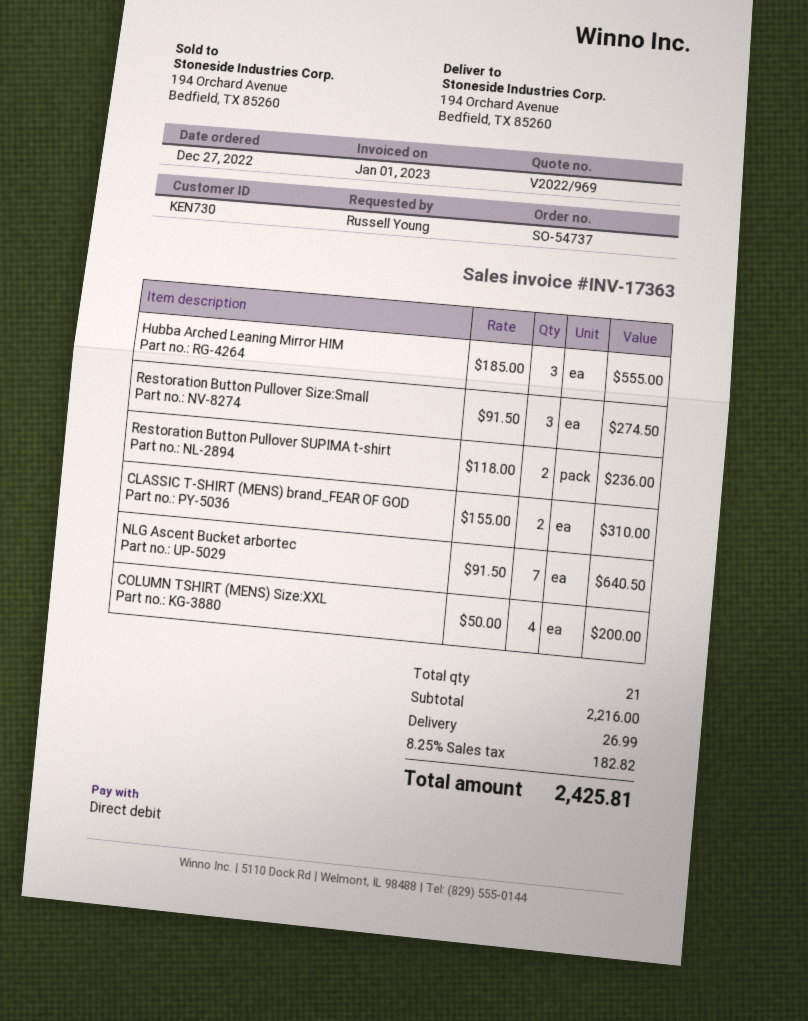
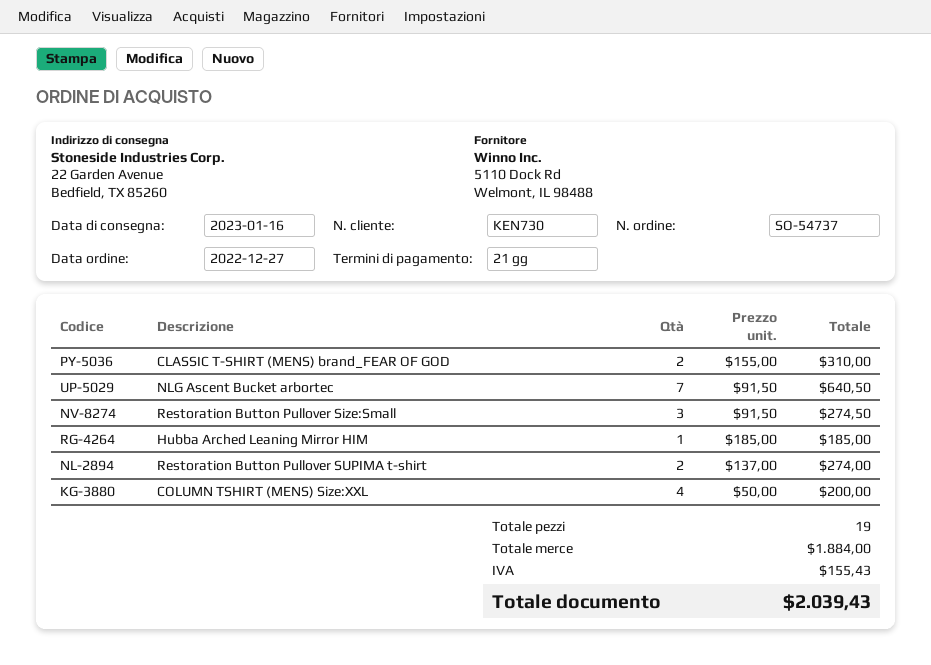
ship to: 194 Orchard Avenue, Bedfield, TX 85260 -> 22 Garden Avenue, Bedfield, TX 85260
Hubba Arched Leaning Mirror HIM: 3 x 185.00 = 555.00 -> 1 x 185.00 = 185.00
Restoration Button Pullover SUPIMA t-shirt: 2 x 118.00 = 236.00 -> 2 x 137.00 = 274.00
total quantity: 21 -> 19
subtotal: 2216.00 -> 1884.00
shipping: 26.99 -> none
tax: 182.82 -> 155.43
total: 2425.81 -> 2039.43

